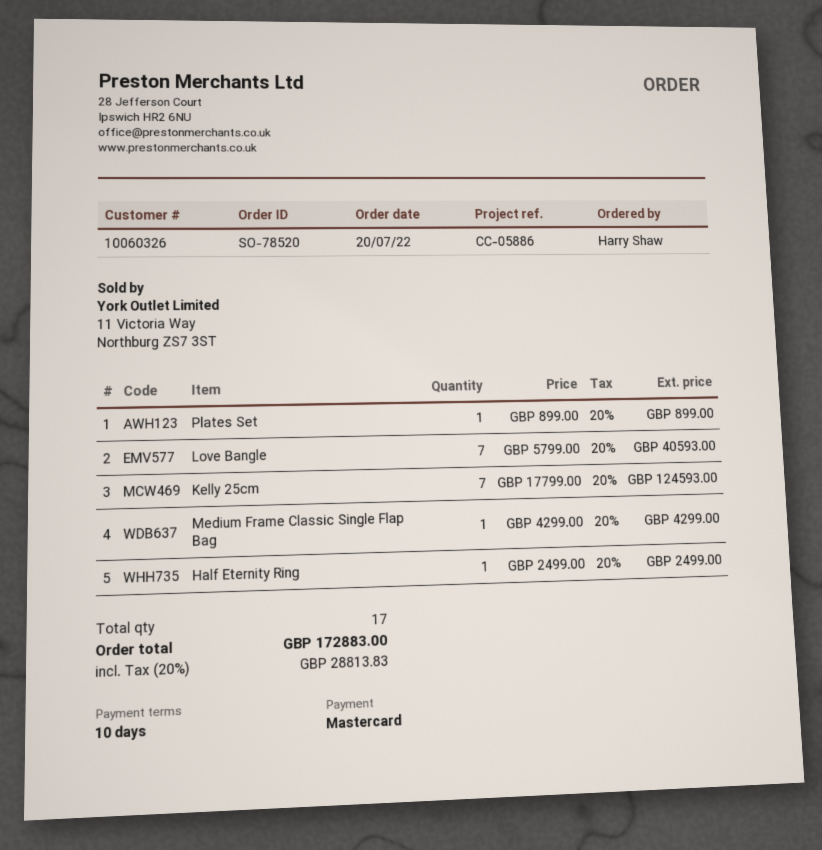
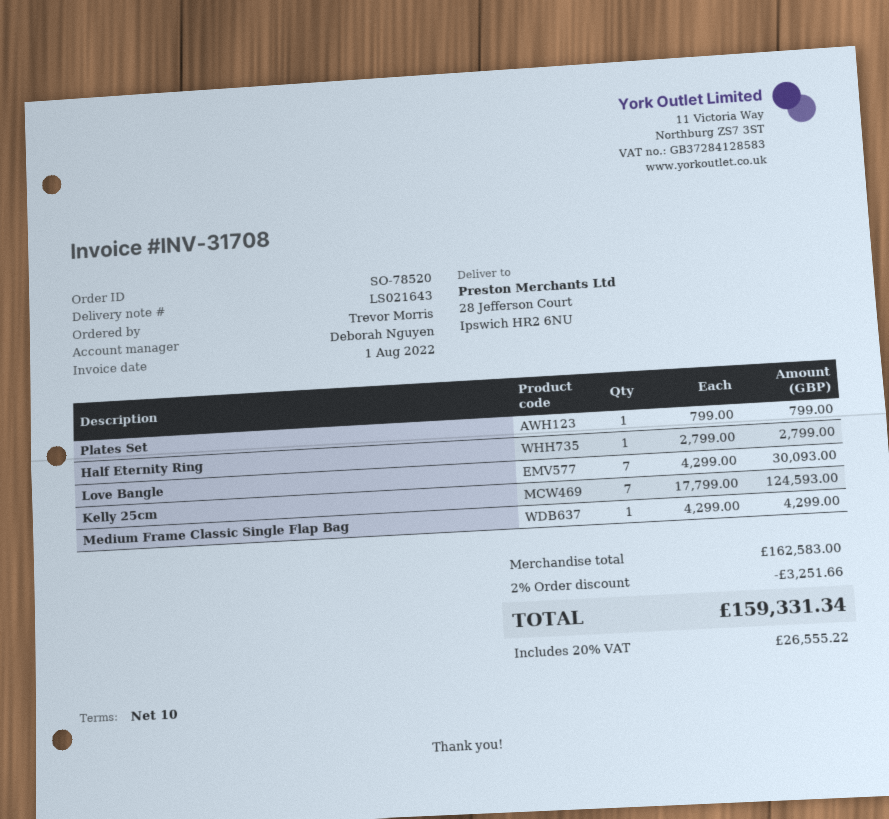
ordered by: Harry Shaw -> Trevor Morris
Plates Set: 1 x 899.00 = 899.00 -> 1 x 799.00 = 799.00
Love Bangle: 7 x 5799.00 = 40593.00 -> 7 x 4299.00 = 30093.00
Half Eternity Ring: 1 x 2499.00 = 2499.00 -> 1 x 2799.00 = 2799.00
discount: none -> 2% = 3251.66
tax: 20% = 28813.83 -> 20% = 26555.22
total: 172883.00 -> 159331.34

